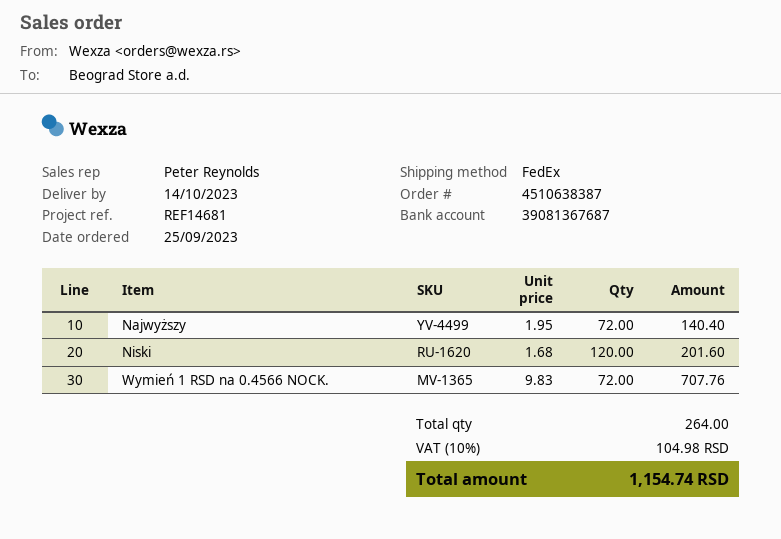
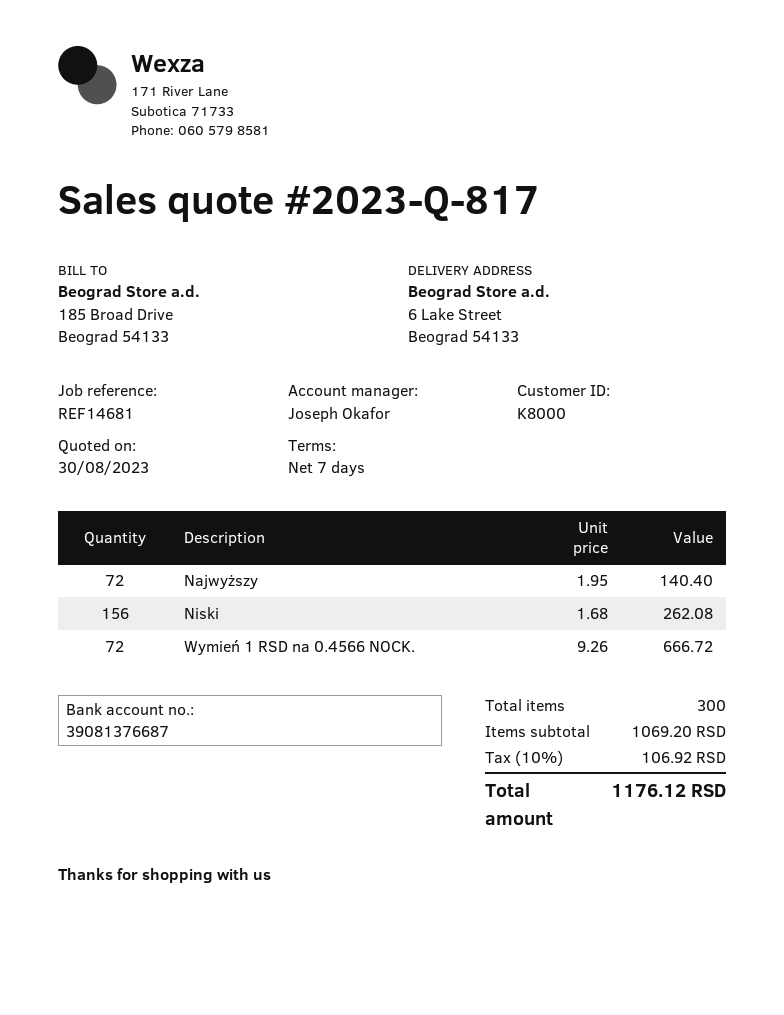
sales rep: Peter Reynolds -> Joseph Okafor
bank account: 39081367687 -> 39081376687
Niski: 120 x 1.68 = 201.60 -> 156 x 1.68 = 262.08
Wymień 1 RSD na 0.4566 NOCK.: 72 x 9.83 = 707.76 -> 72 x 9.26 = 666.72
total quantity: 264 -> 300
tax: 10% = 104.98 -> 10% = 106.92
total: 1154.74 -> 1176.12

